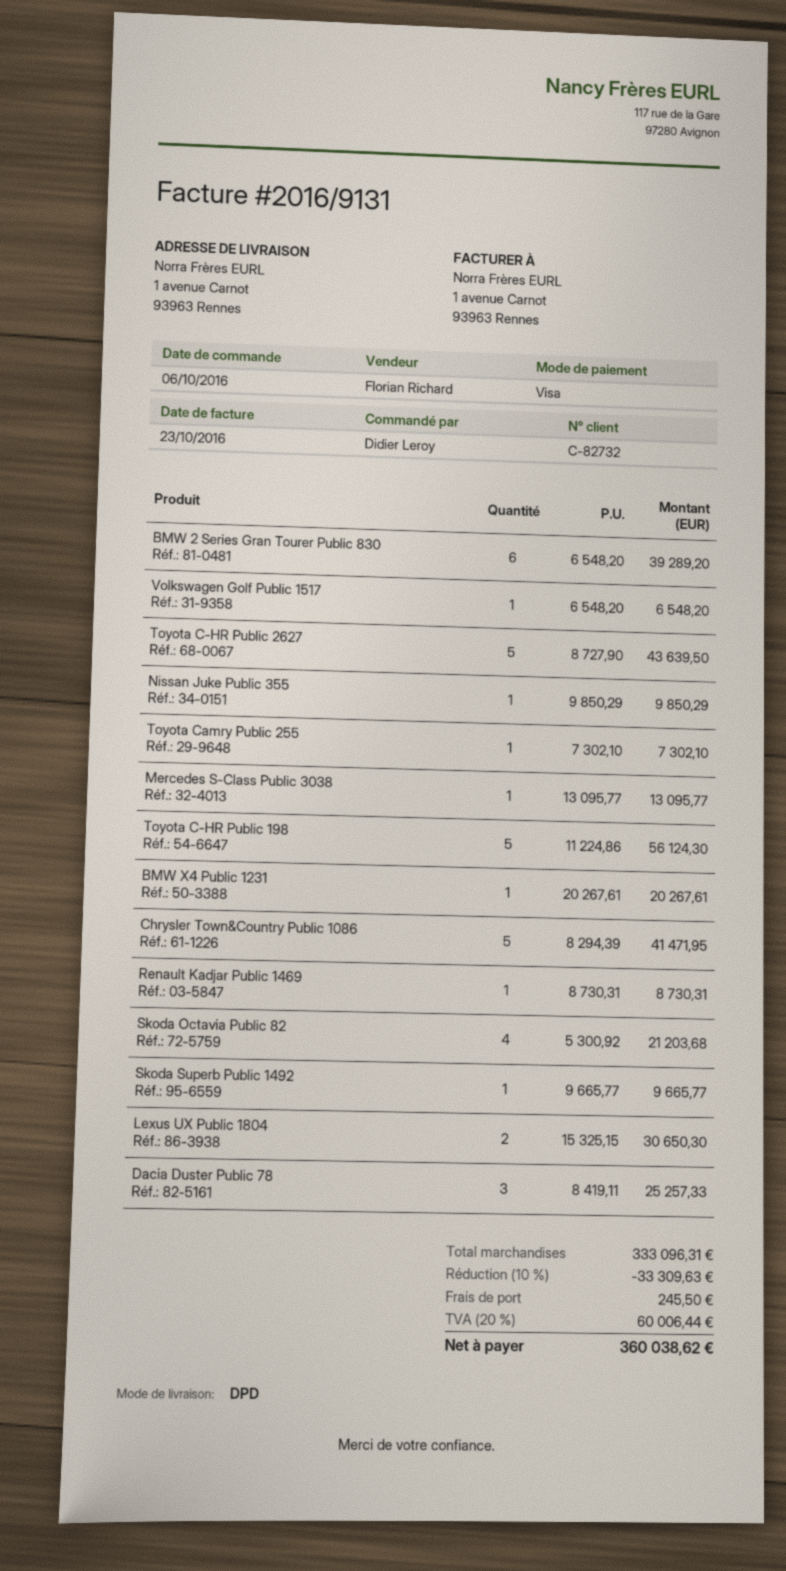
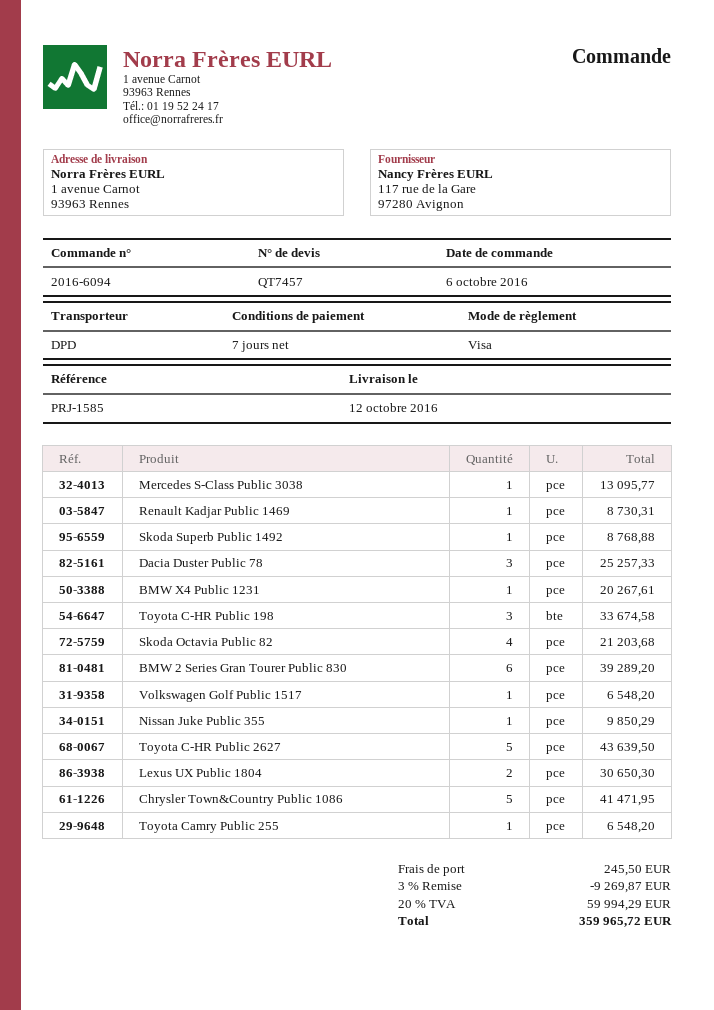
Toyota Camry Public 255: 1 for 7302.10 -> 1 for 6548.20
Toyota C-HR Public 198: 5 for 56124.30 -> 3 for 33674.58
Skoda Superb Public 1492: 1 for 9665.77 -> 1 for 8768.88
discount: 10% = 33309.63 -> 3% = 9269.87
tax: 20% = 60006.44 -> 20% = 59994.29
total: 360038.62 -> 359965.72

